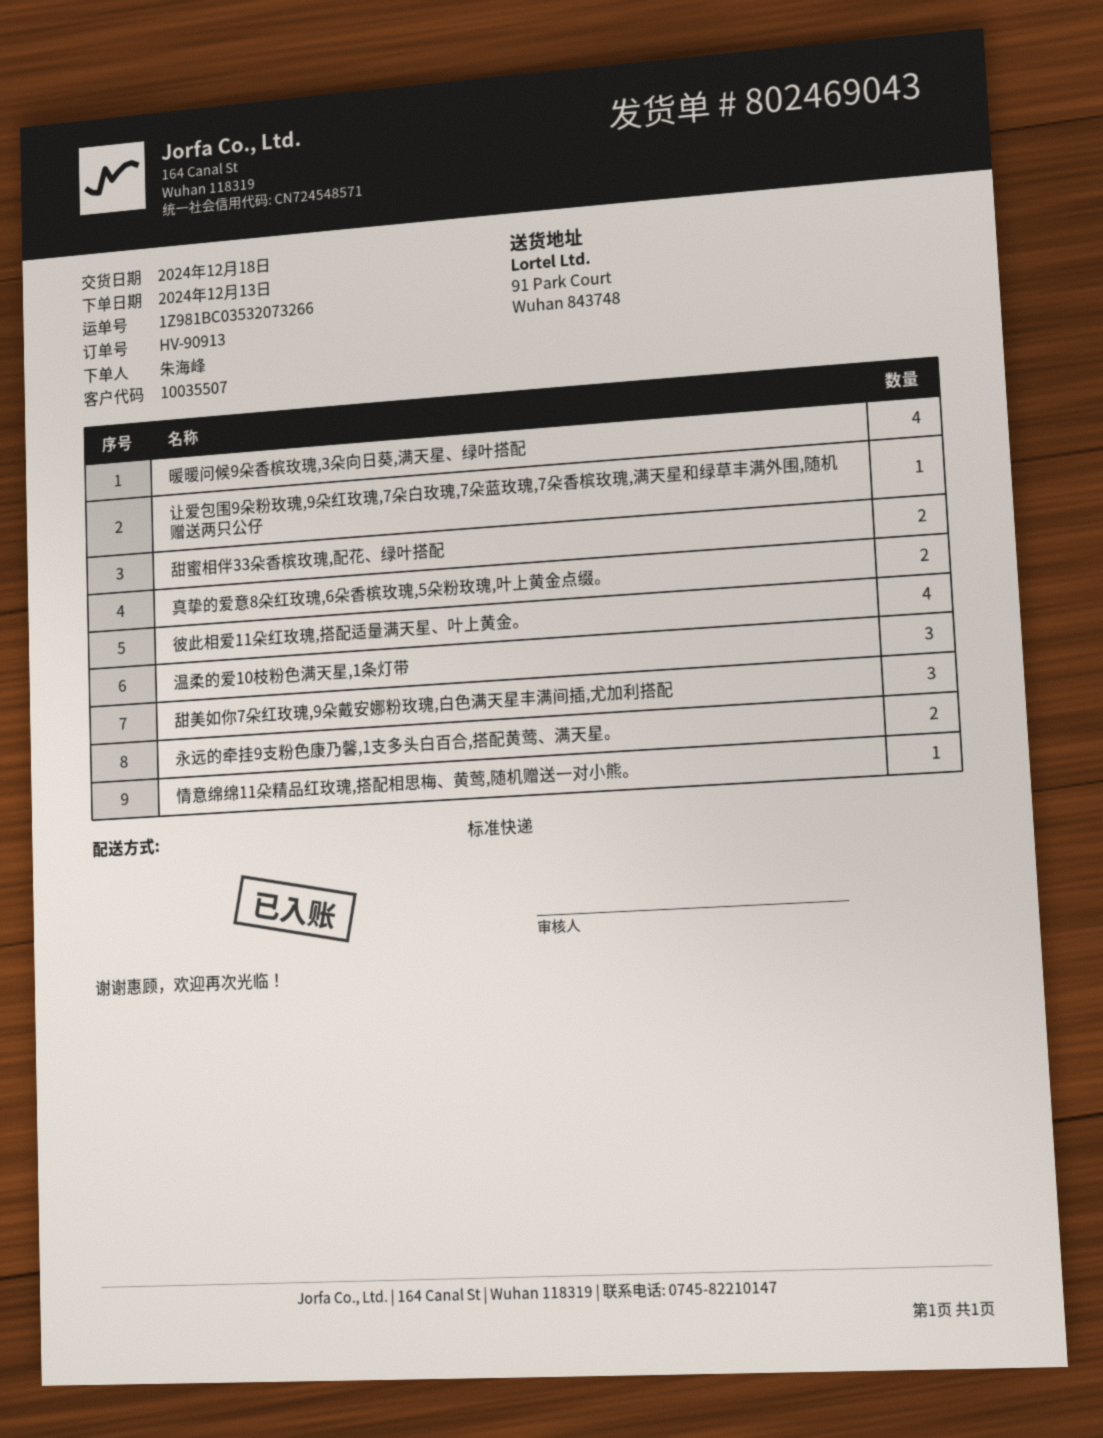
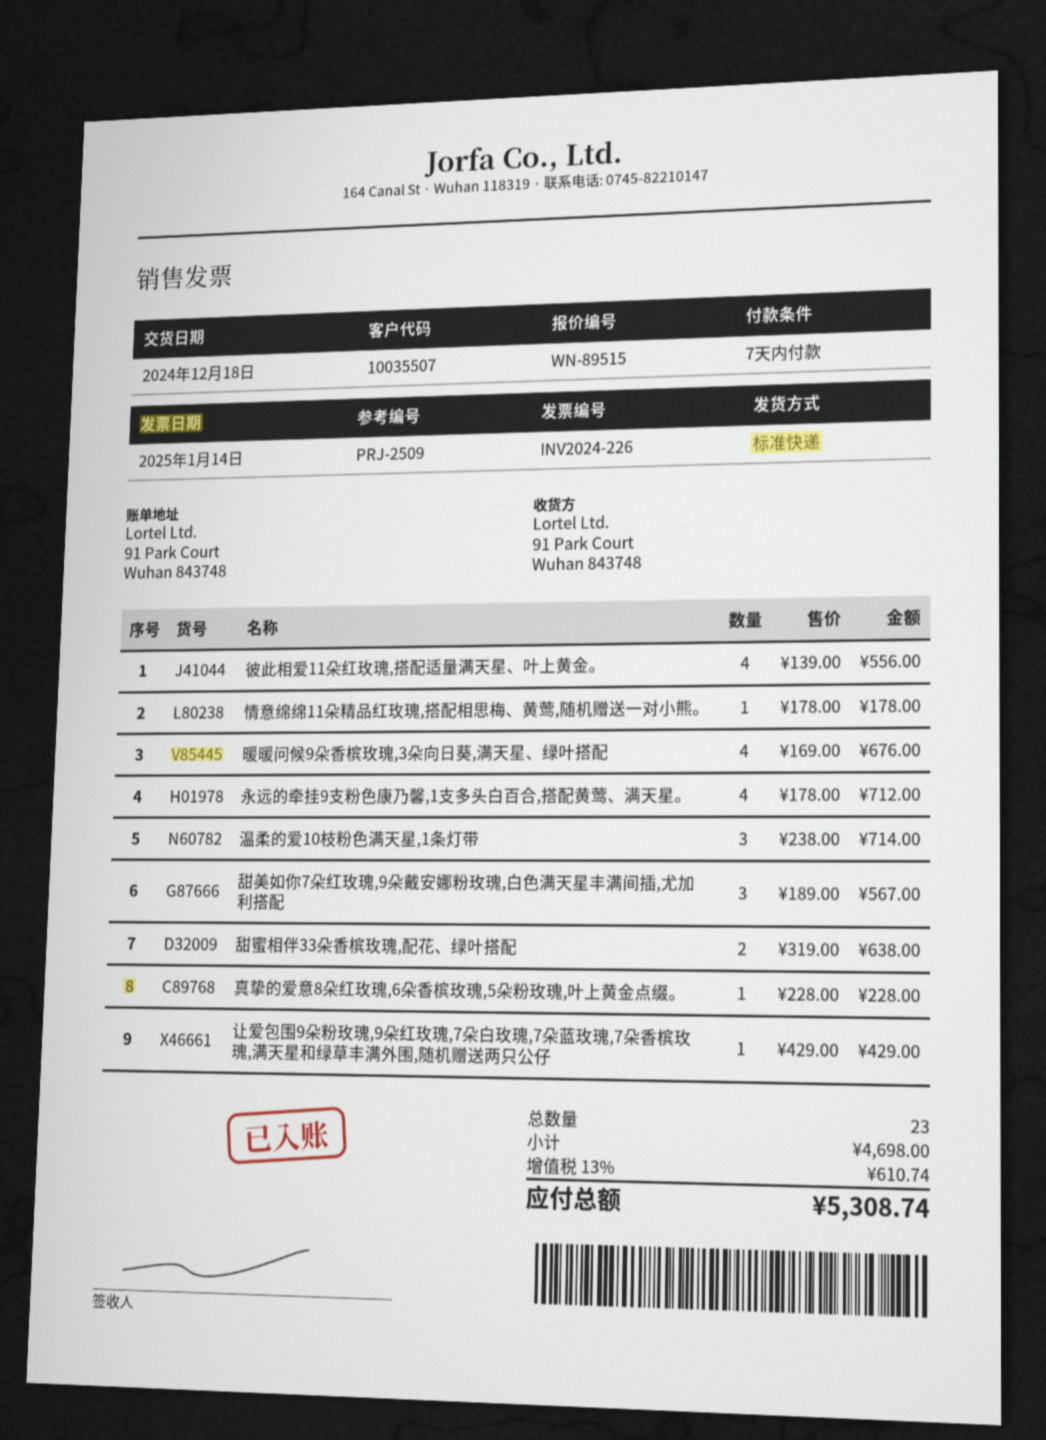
真挚的爱意8朵红玫瑰,6朵香槟玫瑰,5朵粉玫瑰,叶上黄金点缀。: 2 -> 1
永远的牵挂9支粉色康乃馨,1支多头白百合,搭配黄莺、满天星。: 2 -> 4

